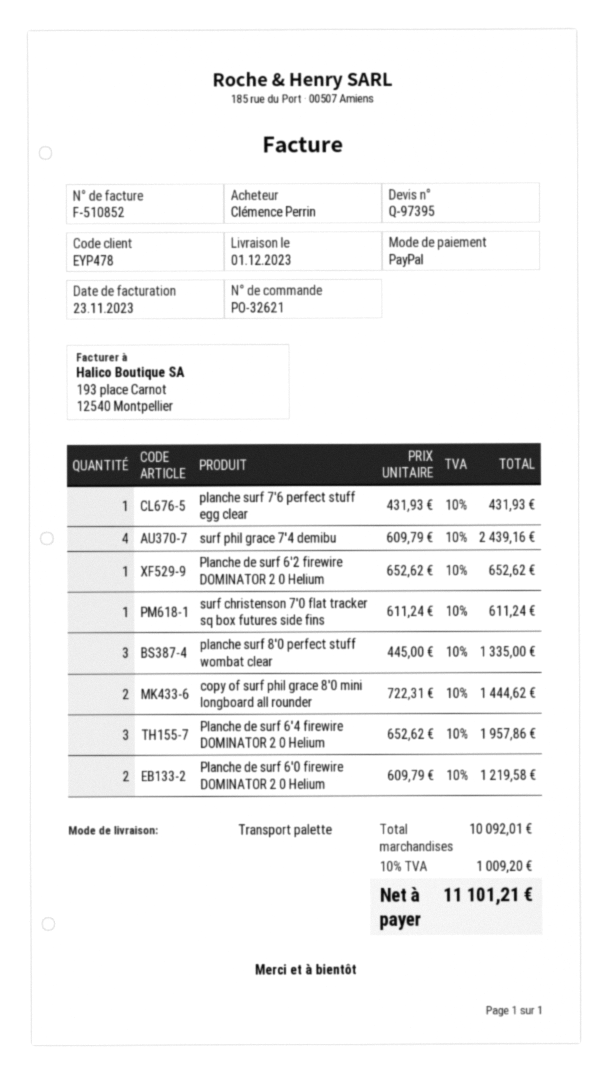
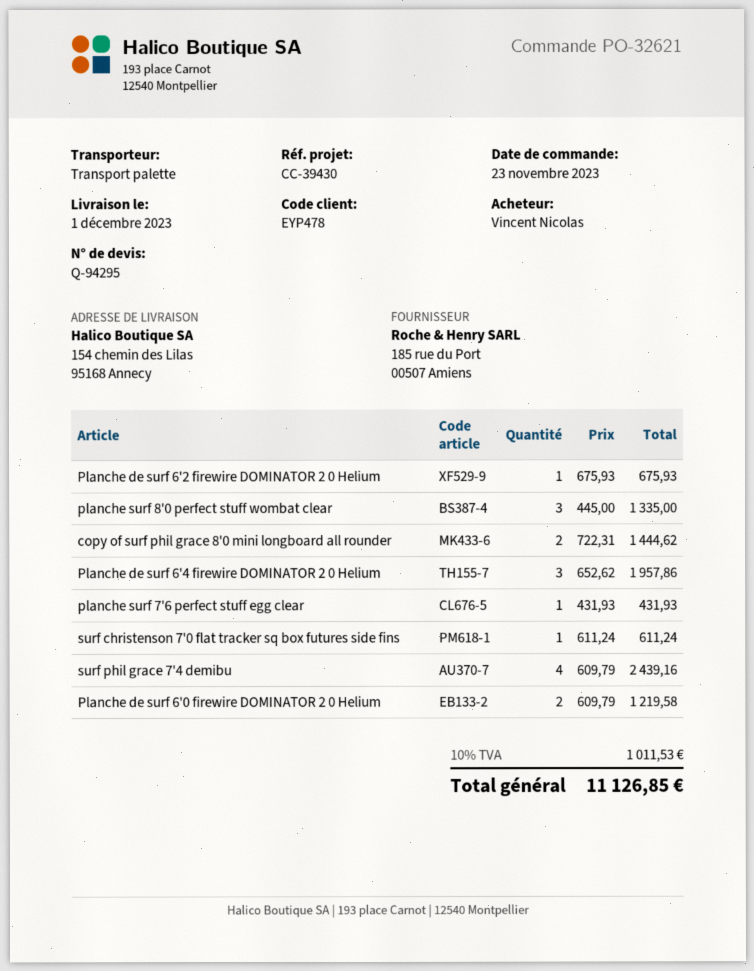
quote number: Q-97395 -> Q-94295
ordered by: Clémence Perrin -> Vincent Nicolas
Planche de surf 6'2 firewire DOMINATOR 2 0 Helium: 1 x 652.62 = 652.62 -> 1 x 675.93 = 675.93
tax: 10% = 1009.20 -> 10% = 1011.53
total: 11101.21 -> 11126.85

